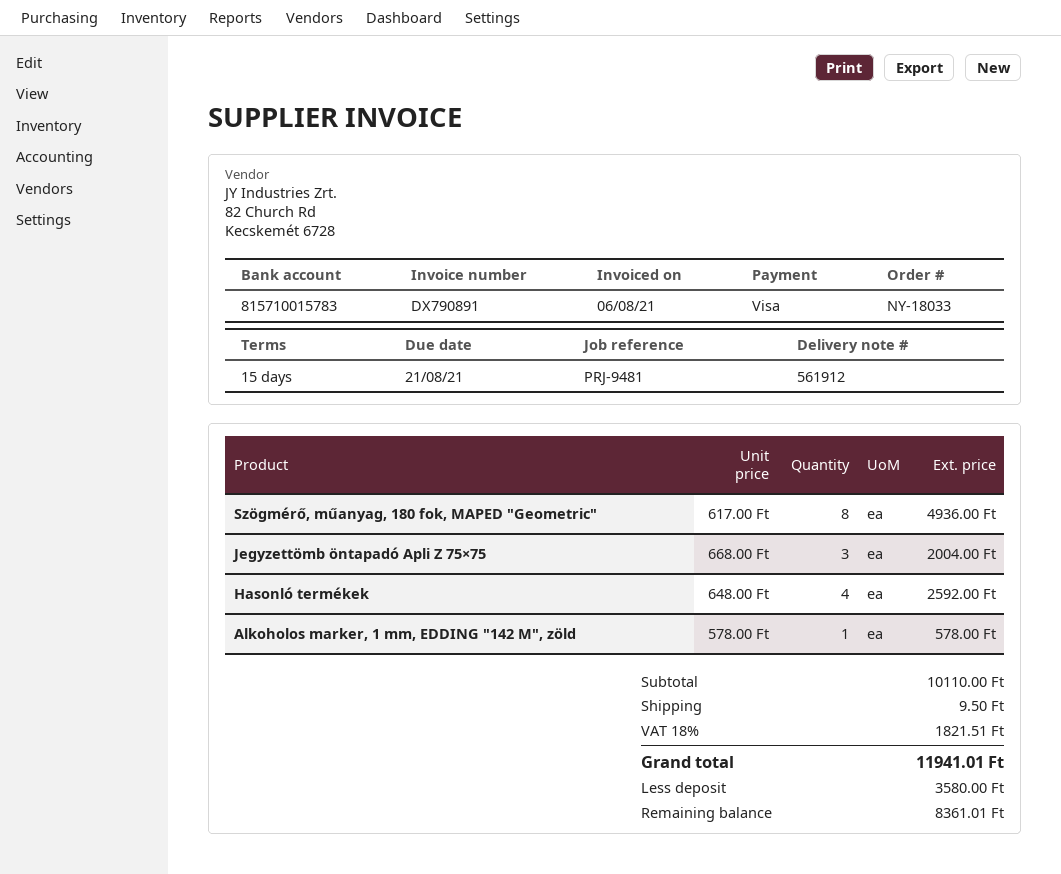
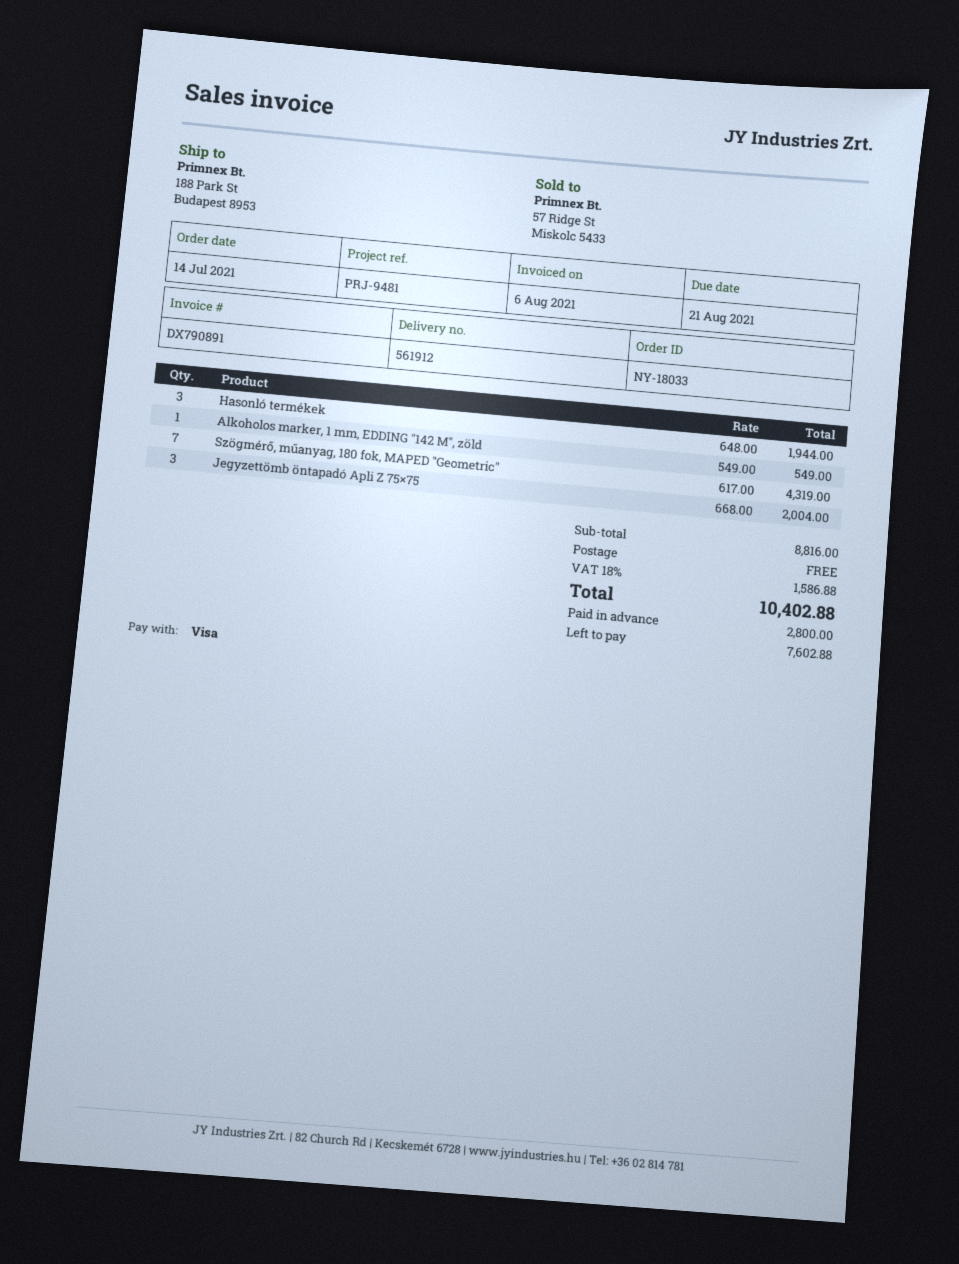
Szögmérő, műanyag, 180 fok, MAPED "Geometric": 8 x 617.00 = 4936.00 -> 7 x 617.00 = 4319.00
Hasonló termékek: 4 x 648.00 = 2592.00 -> 3 x 648.00 = 1944.00
Alkoholos marker, 1 mm, EDDING "142 M", zöld: 1 x 578.00 = 578.00 -> 1 x 549.00 = 549.00
subtotal: 10110.00 -> 8816.00
shipping: 9.50 -> 0.00
tax: 18% = 1821.51 -> 18% = 1586.88
total: 11941.01 -> 10402.88
deposit: 3580.00 -> 2800.00
balance: 8361.01 -> 7602.88

